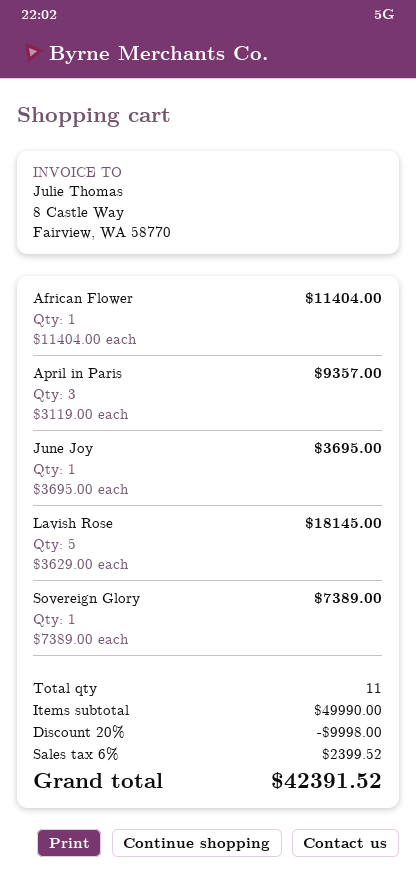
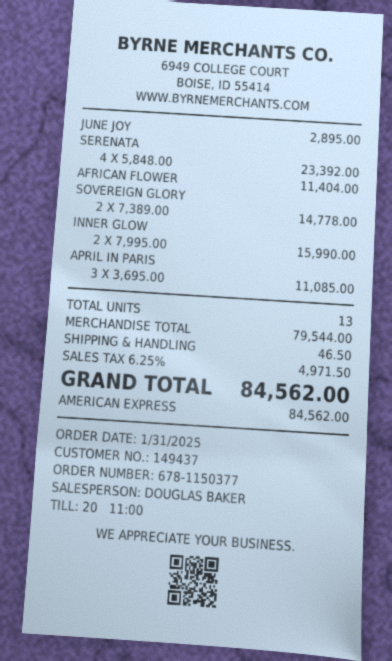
April in Paris: 3 x 3119.00 = 9357.00 -> 3 x 3695.00 = 11085.00
June Joy: 1 x 3695.00 = 3695.00 -> 1 x 2895.00 = 2895.00
Lavish Rose: 5 x 3629.00 = 18145.00 -> none
Sovereign Glory: 1 x 7389.00 = 7389.00 -> 2 x 7389.00 = 14778.00
SERENATA: none -> 4 x 5848.00 = 23392.00
INNER GLOW: none -> 2 x 7995.00 = 15990.00
total quantity: 11 -> 13
subtotal: 49990.00 -> 79544.00
discount: 20% = 9998.00 -> none
shipping: none -> 46.50
tax: 6% = 2399.52 -> 6.25% = 4971.50
total: 42391.52 -> 84562.00

